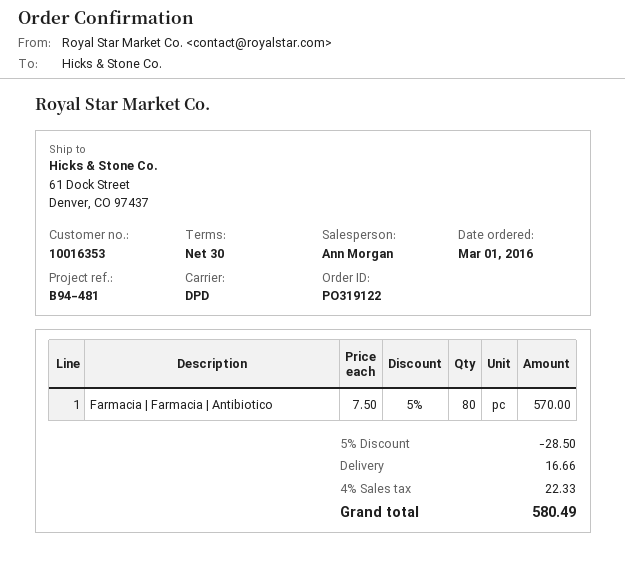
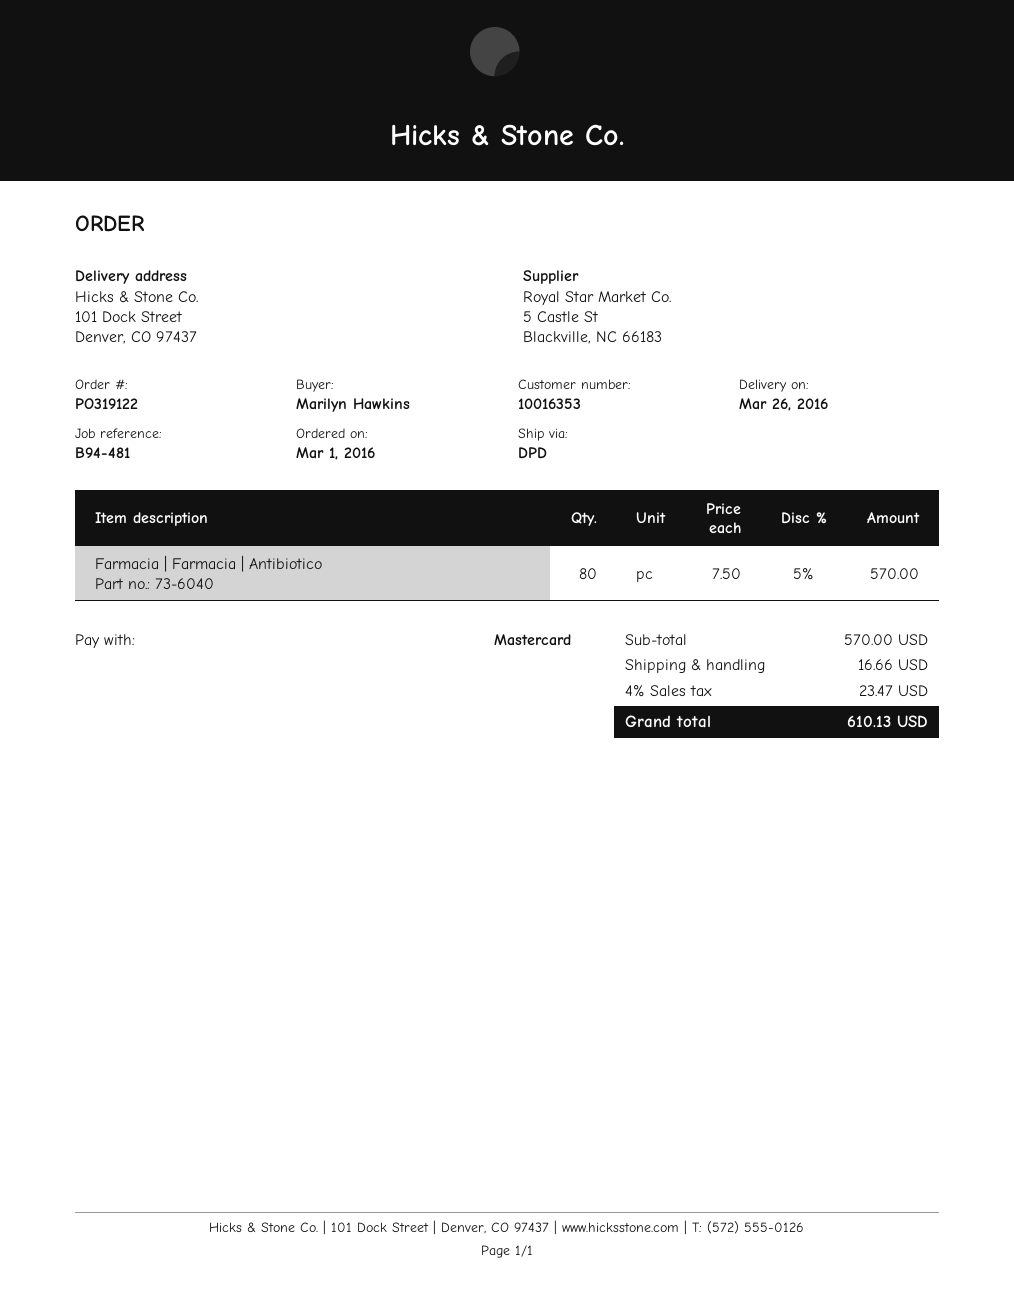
ship to: 61 Dock Street, Denver, CO 97437 -> 101 Dock Street, Denver, CO 97437
discount: 5% = 28.50 -> none
tax: 4% = 22.33 -> 4% = 23.47
total: 580.49 -> 610.13

